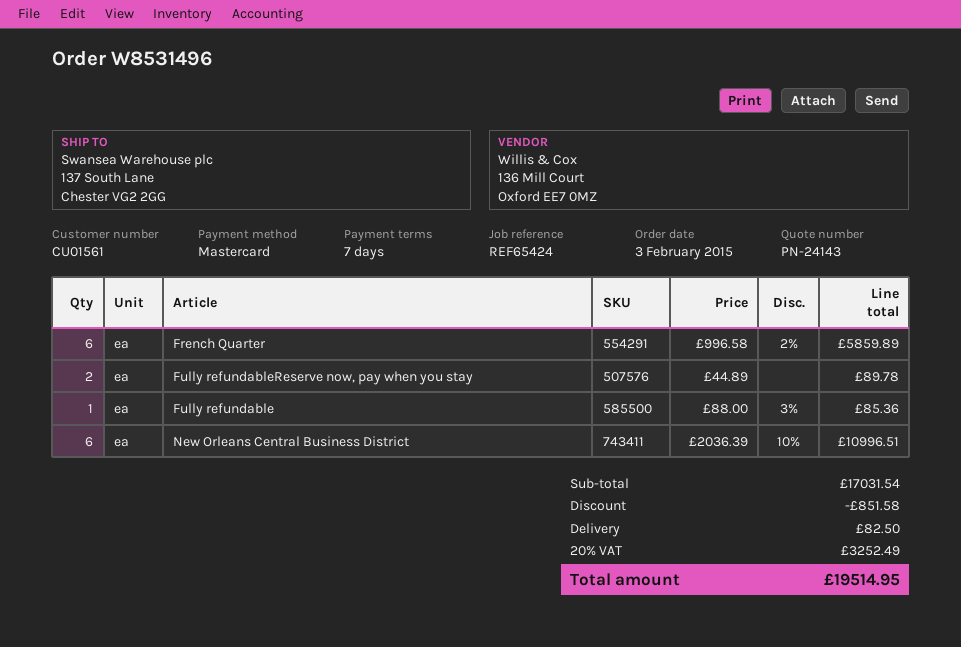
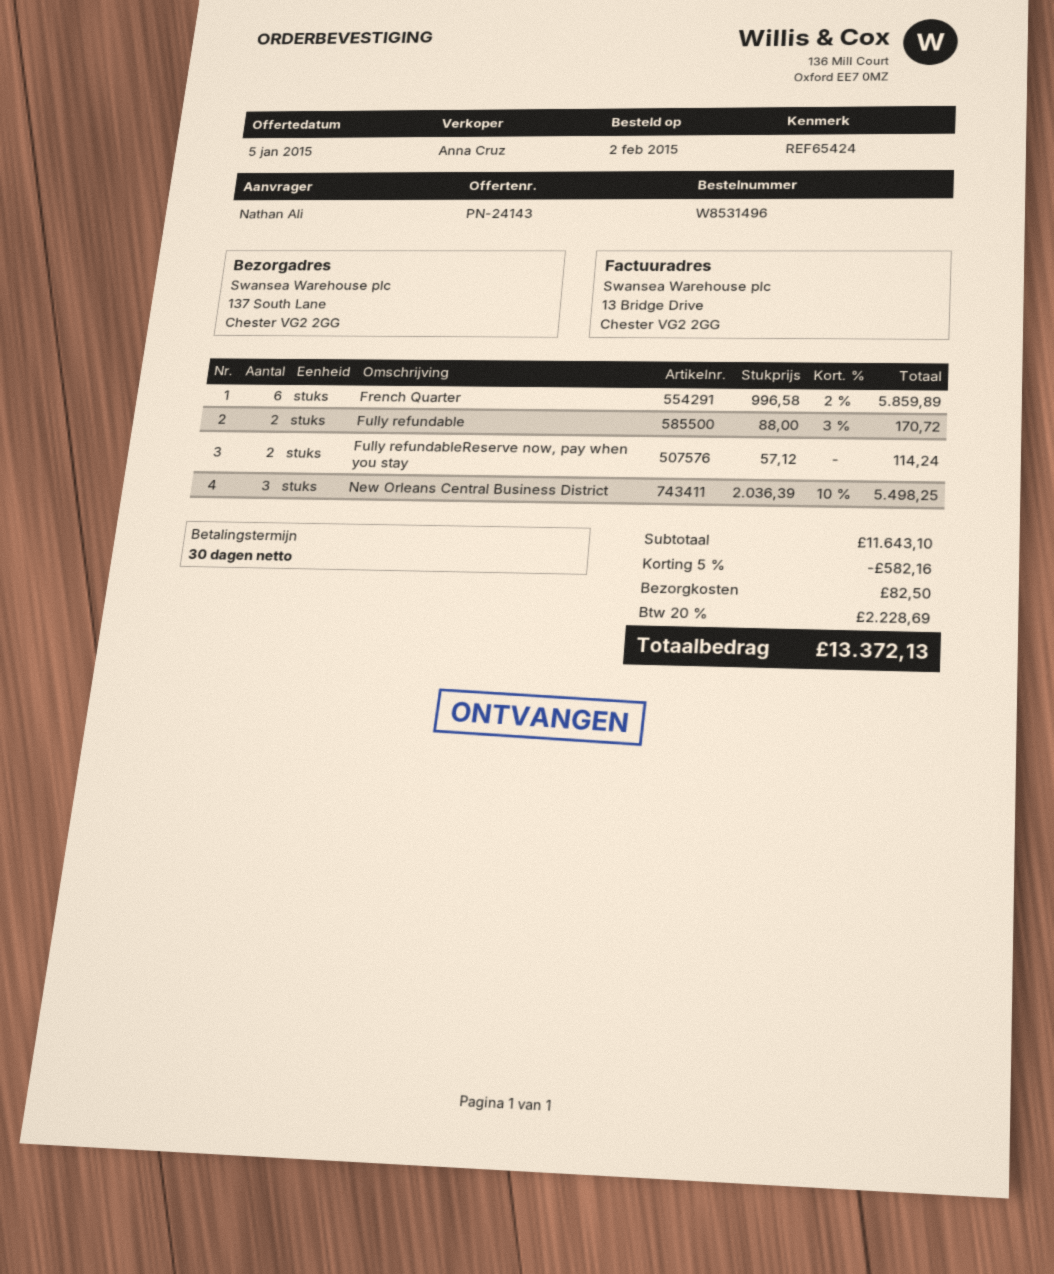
order date: 2015-02-03 -> 2015-02-02
payment terms: 7 days -> 30 days
Fully refundableReserve now, pay when you stay: 2 x 44.89 = 89.78 -> 2 x 57.12 = 114.24
Fully refundable: 1 x 88.00 - 3% = 85.36 -> 2 x 88.00 - 3% = 170.72
New Orleans Central Business District: 6 x 2036.39 - 10% = 10996.51 -> 3 x 2036.39 - 10% = 5498.25
subtotal: 17031.54 -> 11643.10
discount: 851.58 -> 582.16
tax: 20% = 3252.49 -> 20% = 2228.69
total: 19514.95 -> 13372.13

